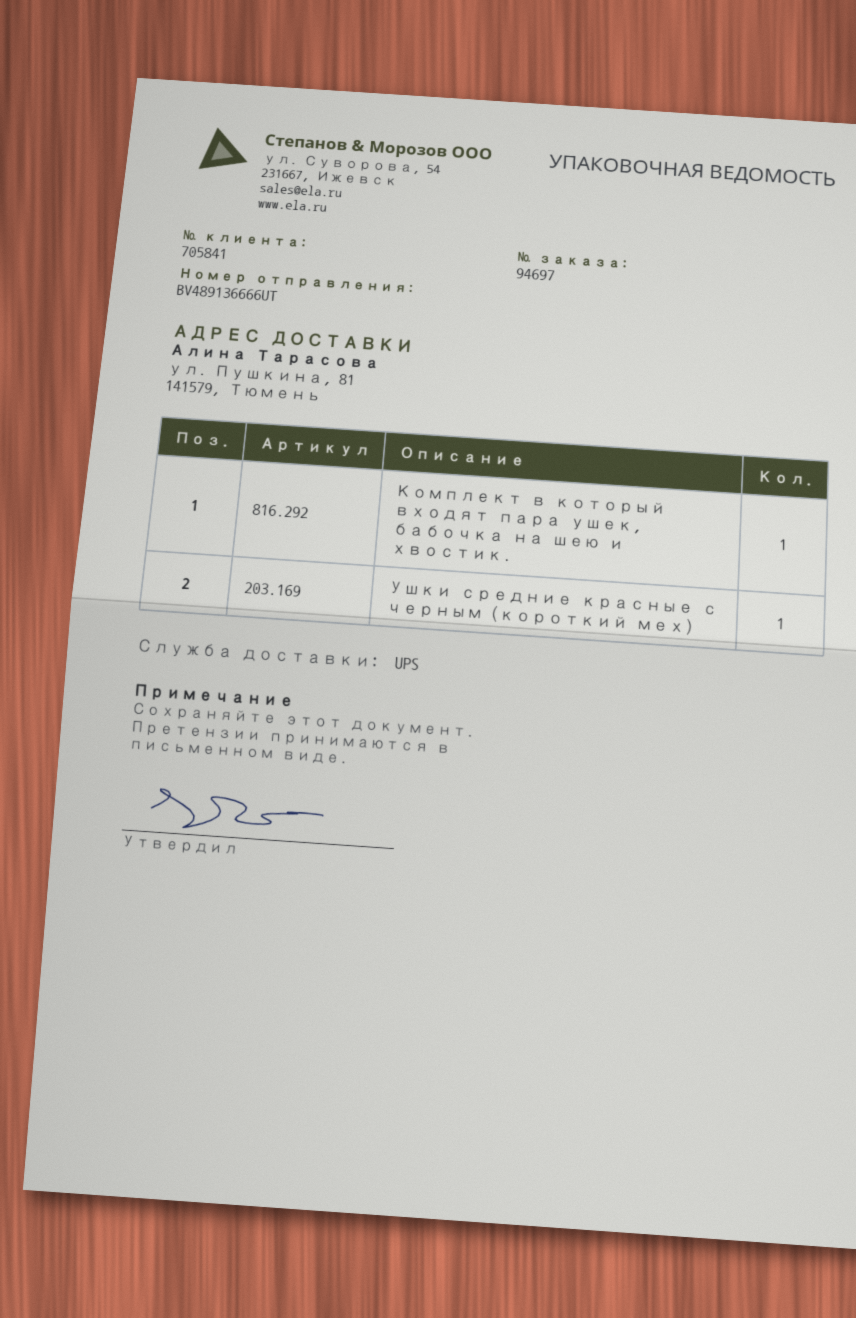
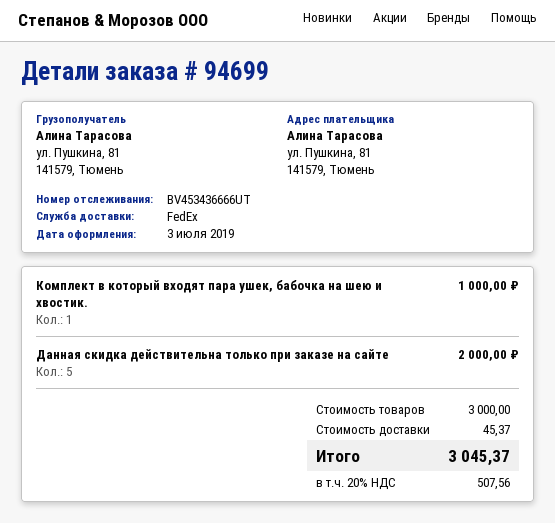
order number: 94697 -> 94699
shipping method: UPS -> FedEx
tracking number: BV489136666UT -> BV453436666UT
Ушки средние красные с черным (короткий мех): 1 -> none
Данная скидка действительна только при заказе на сайте: none -> 5

